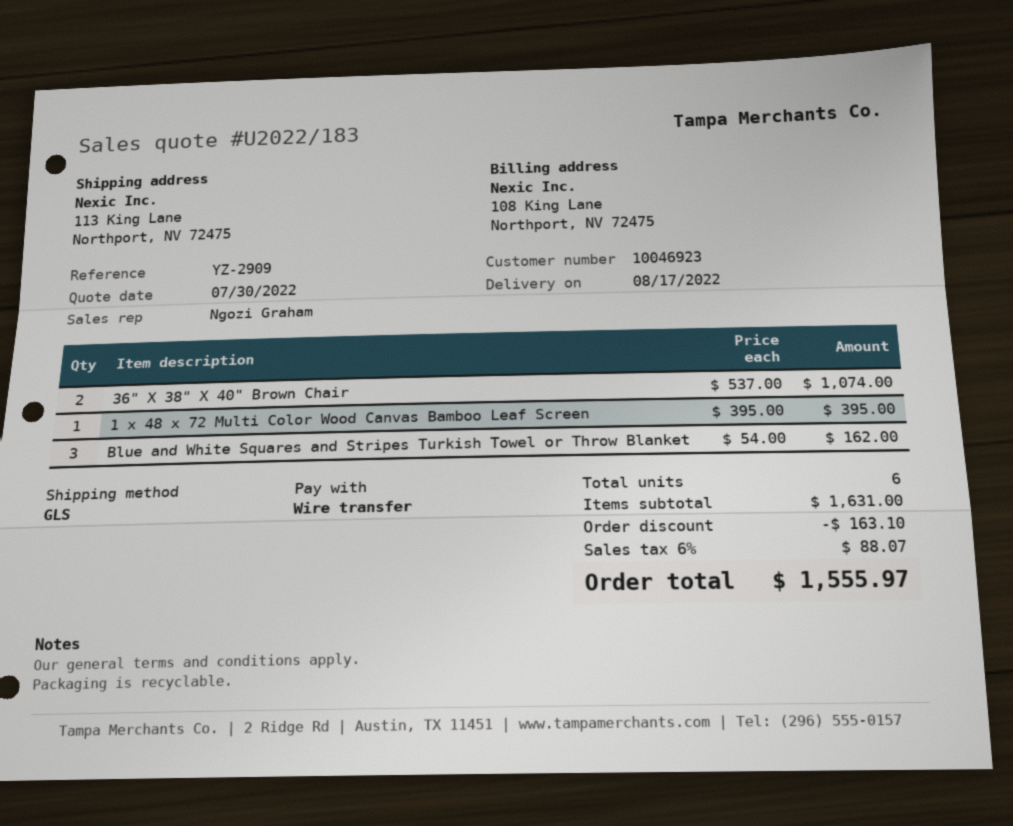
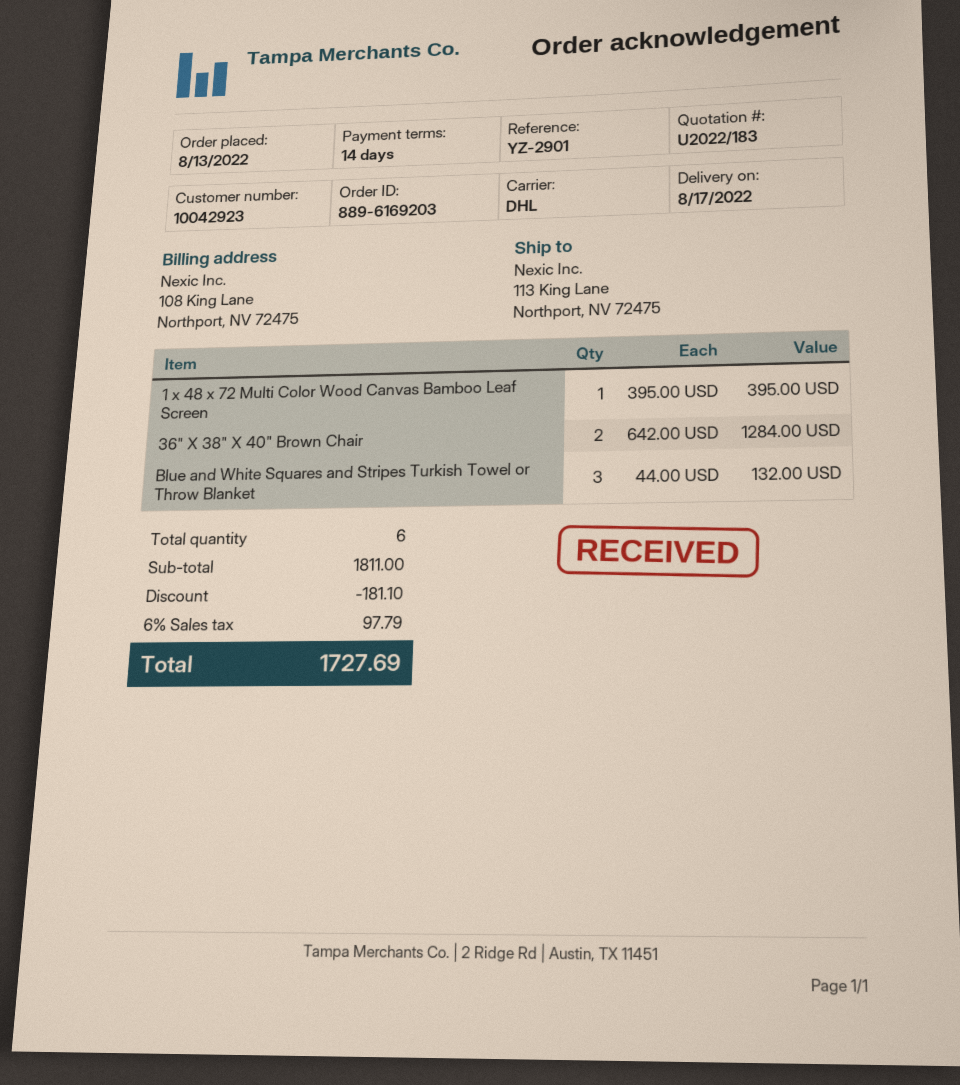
customer number: 10046923 -> 10042923
reference: YZ-2909 -> YZ-2901
shipping method: GLS -> DHL
36" X 38" X 40" Brown Chair: 2 x 537.00 = 1074.00 -> 2 x 642.00 = 1284.00
Blue and White Squares and Stripes Turkish Towel or Throw Blanket: 3 x 54.00 = 162.00 -> 3 x 44.00 = 132.00
subtotal: 1631.00 -> 1811.00
discount: 163.10 -> 181.10
tax: 6% = 88.07 -> 6% = 97.79
total: 1555.97 -> 1727.69

